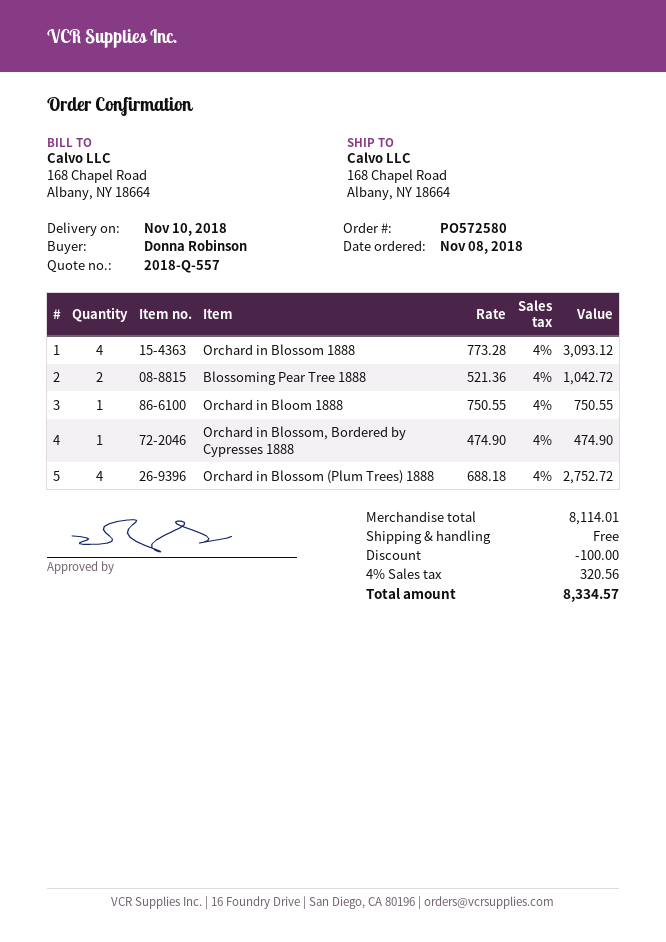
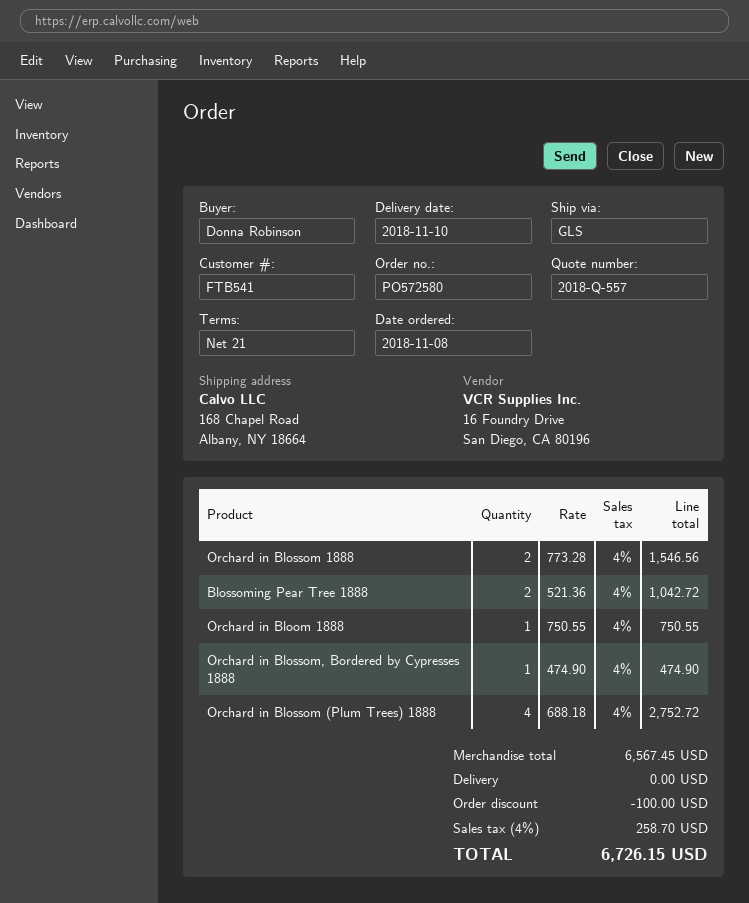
Orchard in Blossom 1888: 4 x 773.28 = 3093.12 -> 2 x 773.28 = 1546.56
subtotal: 8114.01 -> 6567.45
tax: 4% = 320.56 -> 4% = 258.70
total: 8334.57 -> 6726.15

